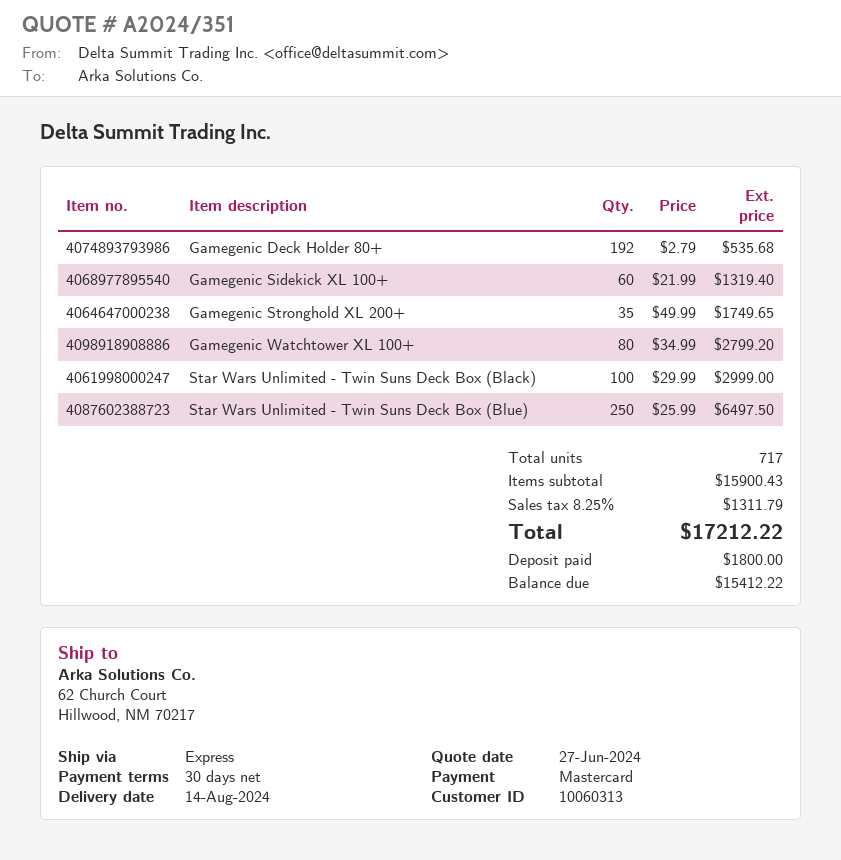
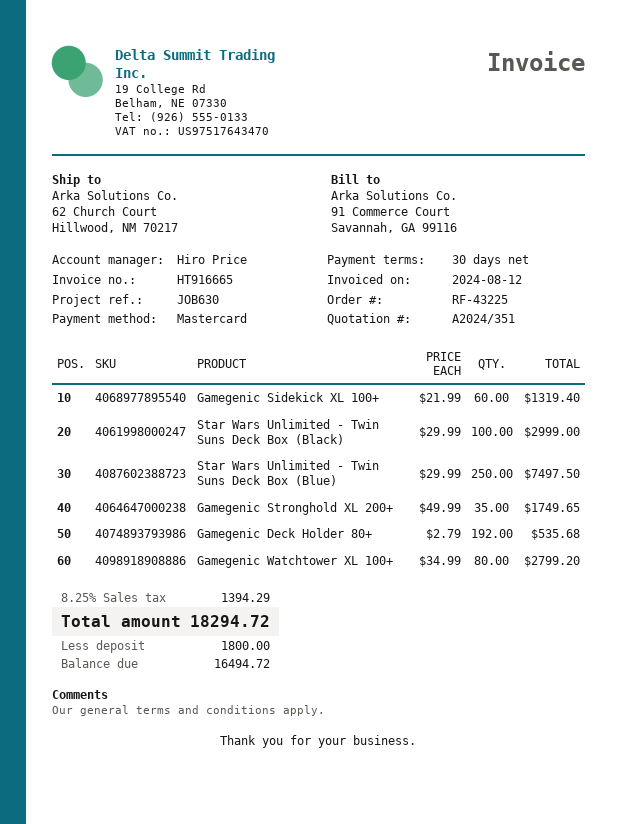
Star Wars Unlimited - Twin Suns Deck Box (Blue): 250 x 25.99 = 6497.50 -> 250 x 29.99 = 7497.50
tax: 8.25% = 1311.79 -> 8.25% = 1394.29
total: 17212.22 -> 18294.72
balance: 15412.22 -> 16494.72

